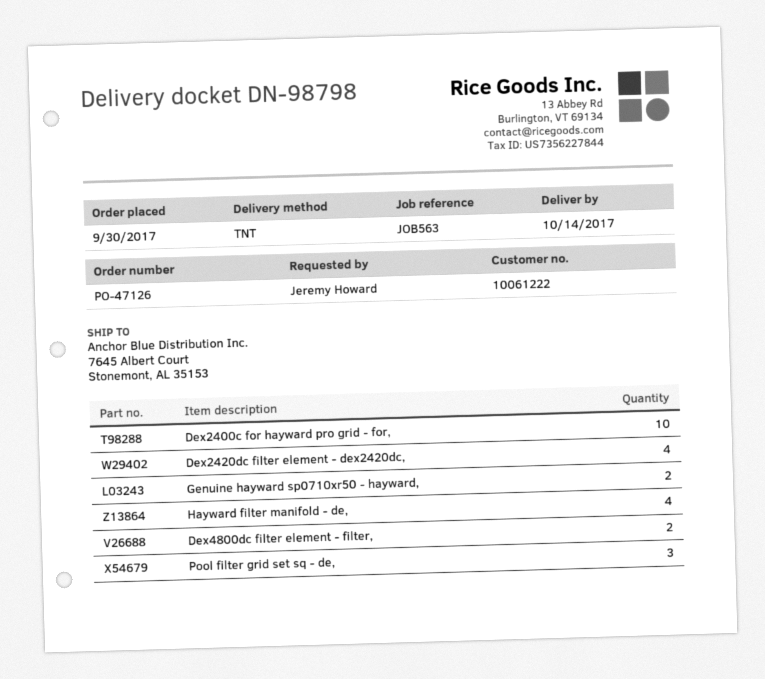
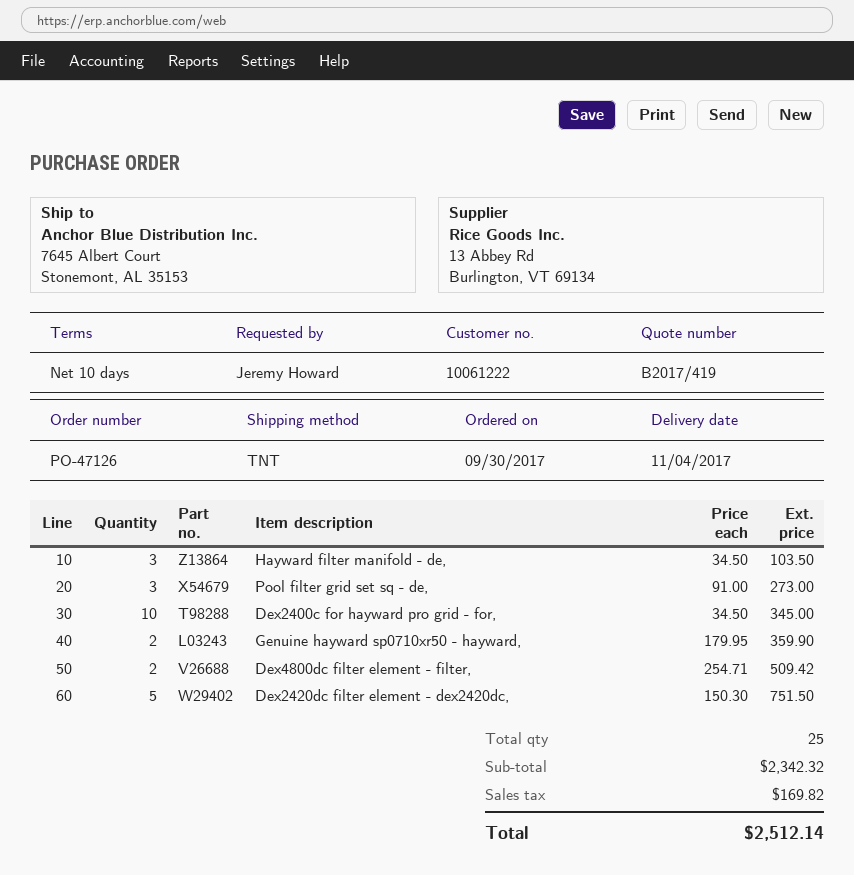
delivery date: 2017-10-14 -> 2017-11-04
Dex2420dc filter element - dex2420dc,: 4 -> 5
Hayward filter manifold - de,: 4 -> 3

